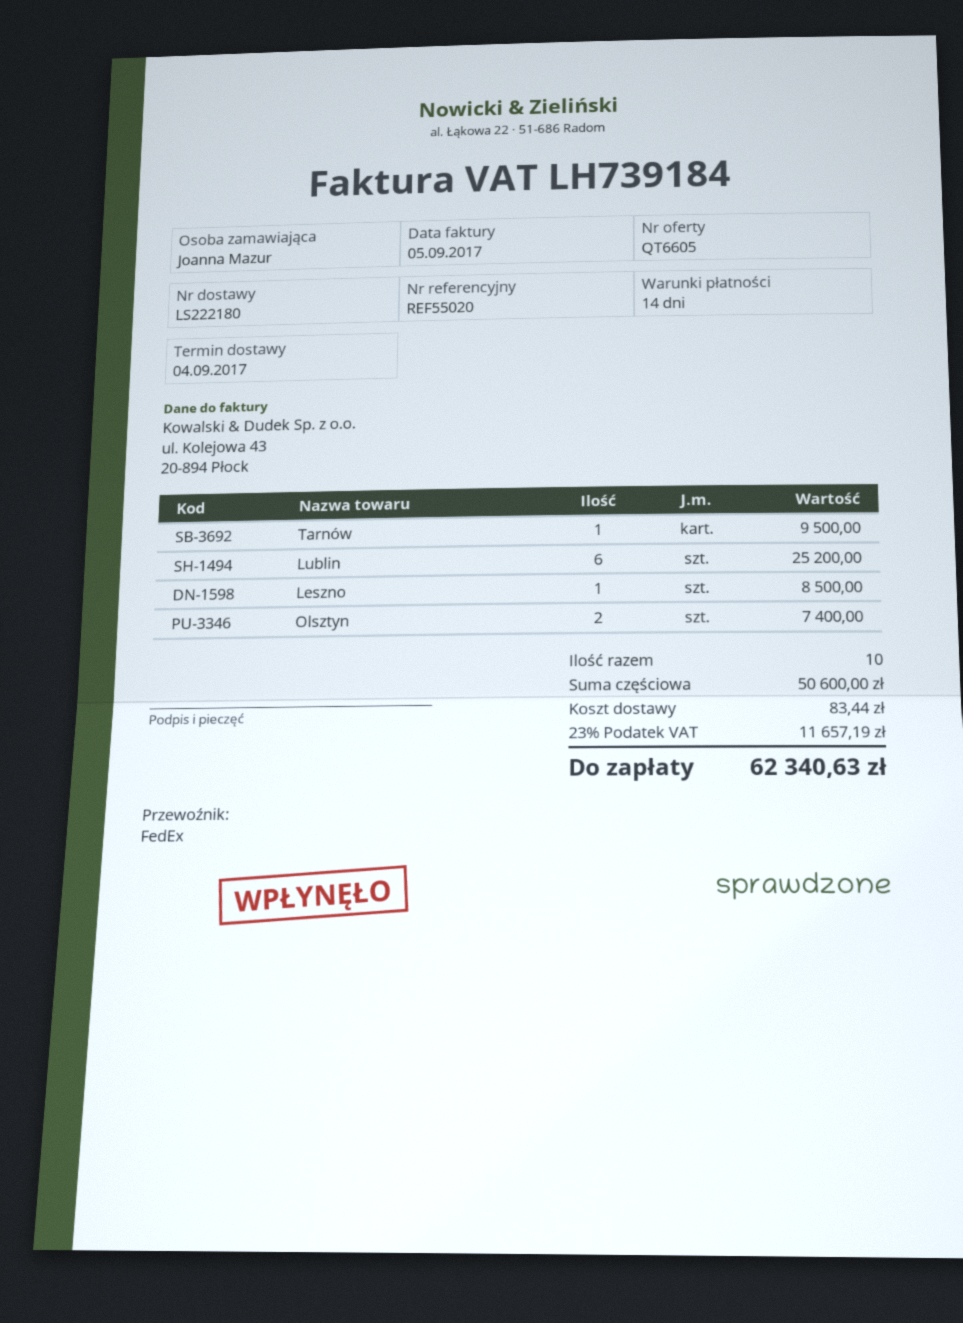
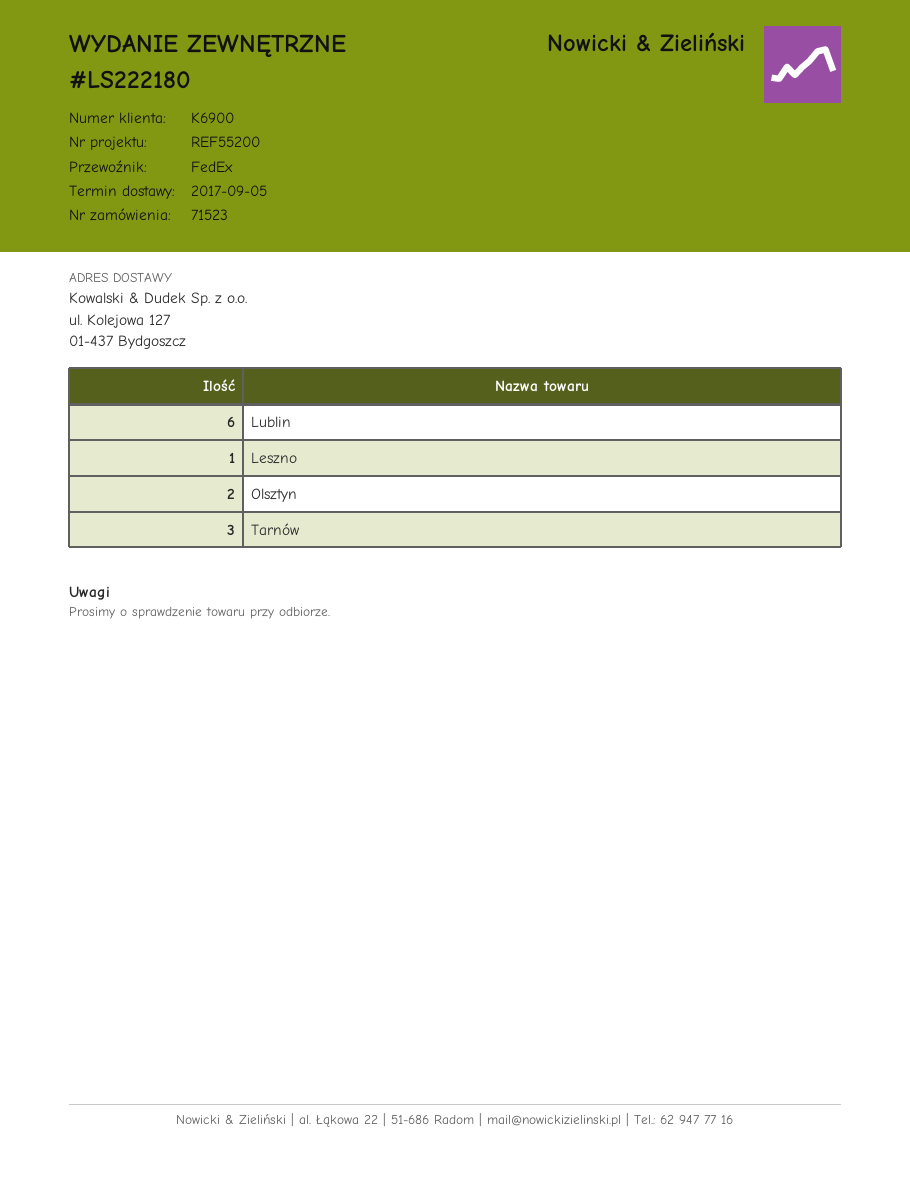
delivery date: 2017-09-04 -> 2017-09-05
reference: REF55020 -> REF55200
Tarnów: 1 -> 3

